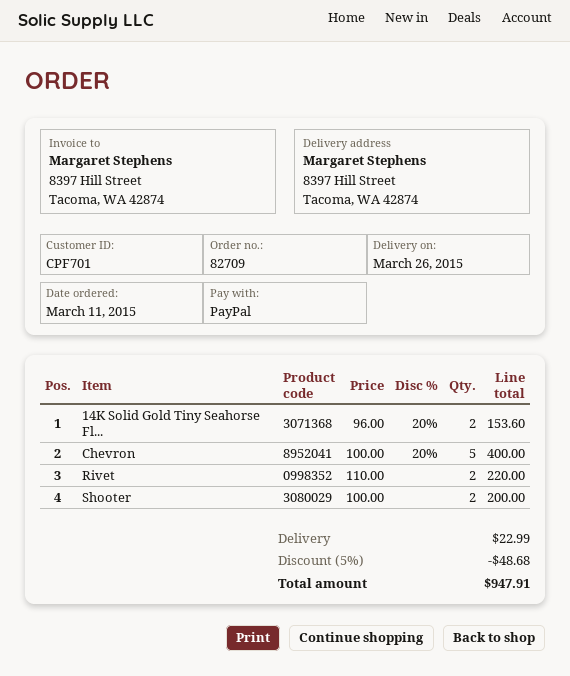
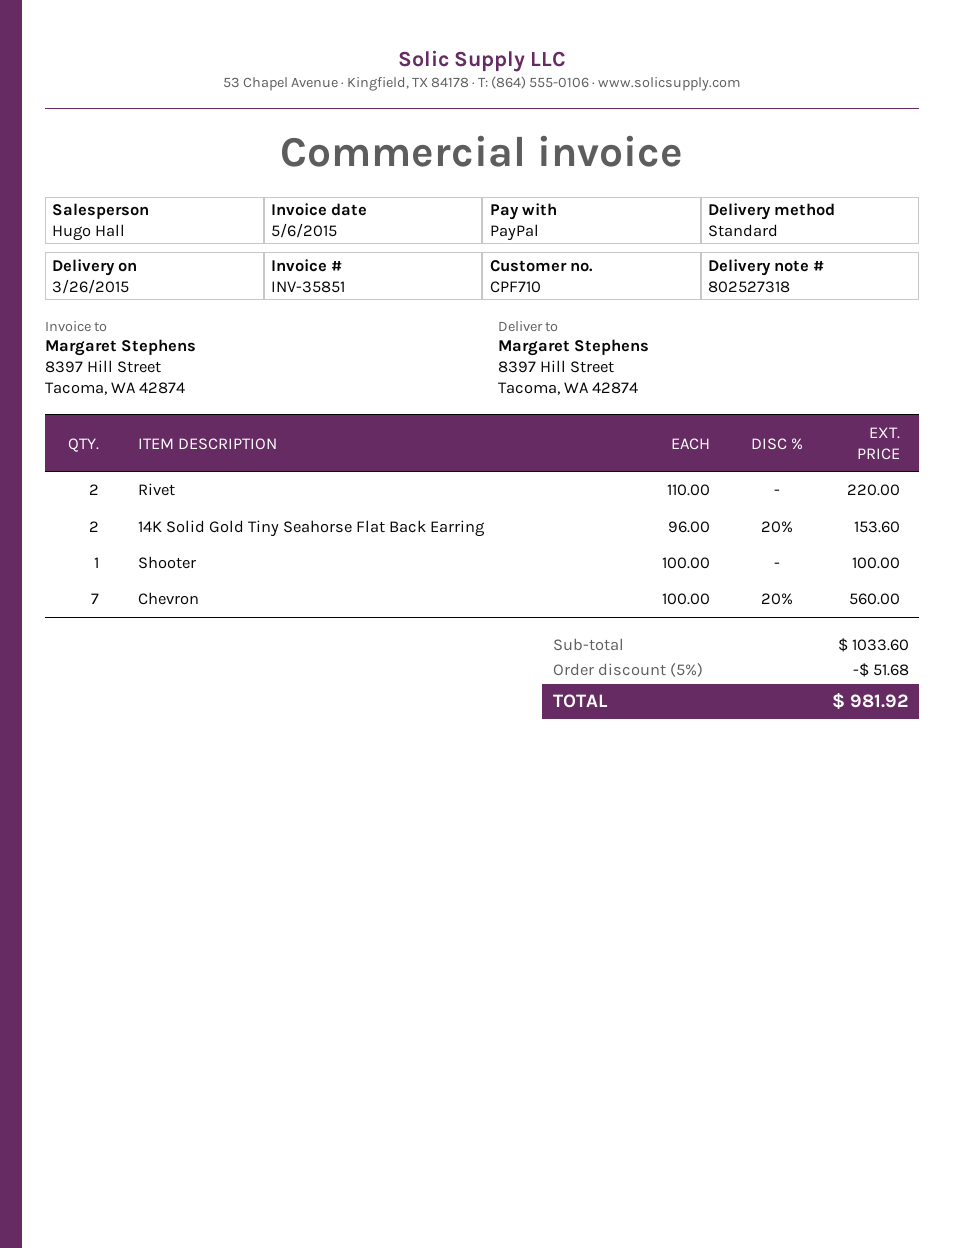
customer number: CPF701 -> CPF710
Chevron: 5 x 100.00 - 20% = 400.00 -> 7 x 100.00 - 20% = 560.00
Shooter: 2 x 100.00 = 200.00 -> 1 x 100.00 = 100.00
discount: 5% = 48.68 -> 5% = 51.68
shipping: 22.99 -> none
total: 947.91 -> 981.92

